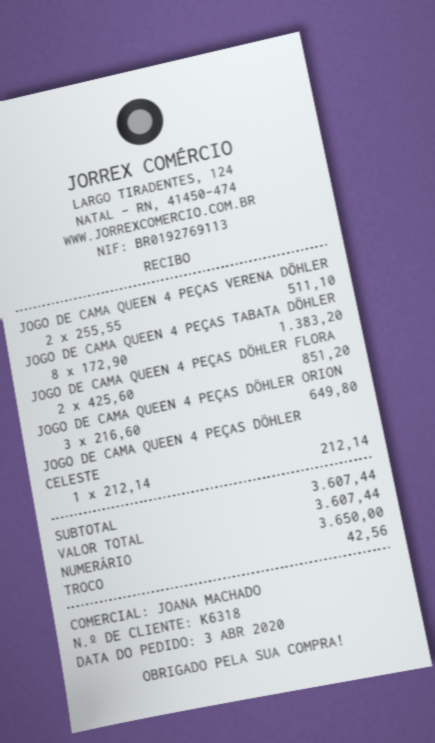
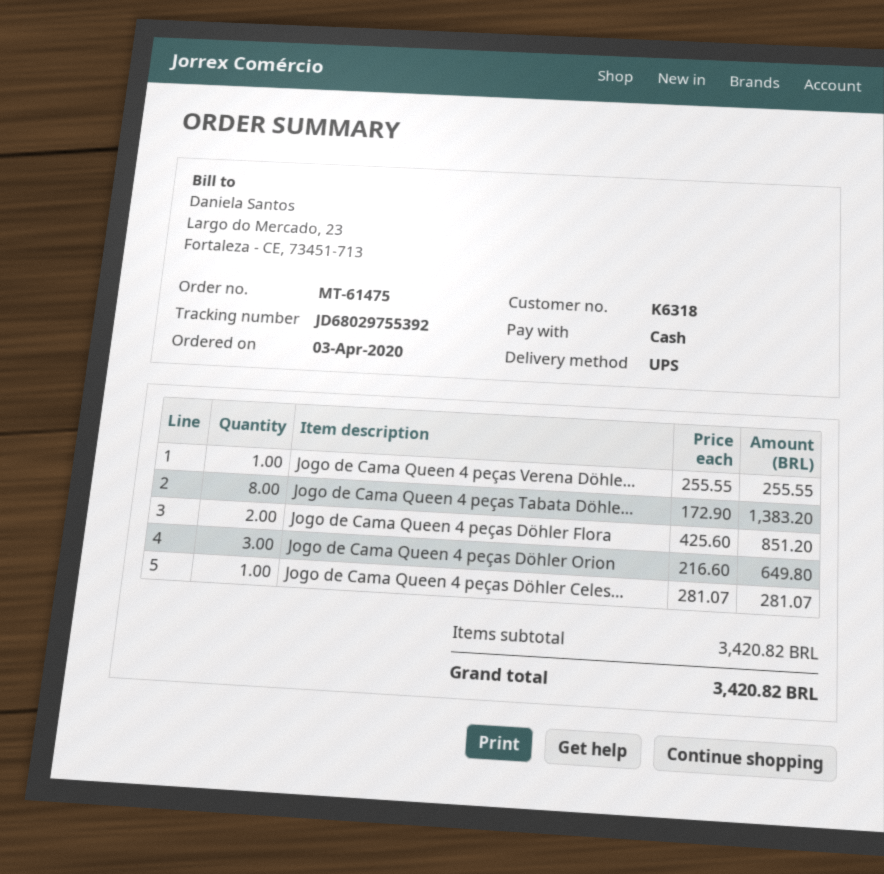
JOGO DE CAMA QUEEN 4 PEÇAS VERENA DÖHLER: 2 x 255.55 = 511.10 -> 1 x 255.55 = 255.55
JOGO DE CAMA QUEEN 4 PEÇAS DÖHLER CELESTE: 1 x 212.14 = 212.14 -> 1 x 281.07 = 281.07
subtotal: 3607.44 -> 3420.82
total: 3607.44 -> 3420.82

